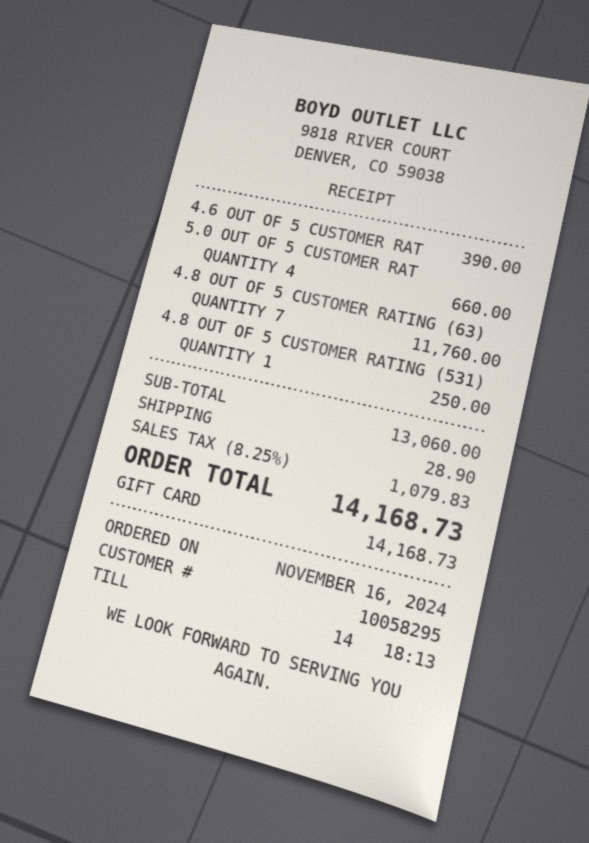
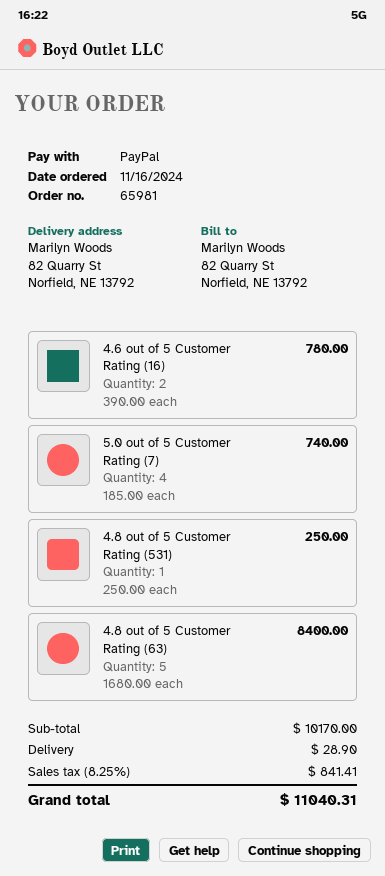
payment method: gift card -> PayPal
4.6 OUT OF 5 CUSTOMER RAT: 1 for 390.00 -> 2 for 780.00
5.0 OUT OF 5 CUSTOMER RAT: 4 for 660.00 -> 4 for 740.00
4.8 OUT OF 5 CUSTOMER RATING (63): 7 for 11760.00 -> 5 for 8400.00
subtotal: 13060.00 -> 10170.00
tax: 8.25% = 1079.83 -> 8.25% = 841.41
total: 14168.73 -> 11040.31

